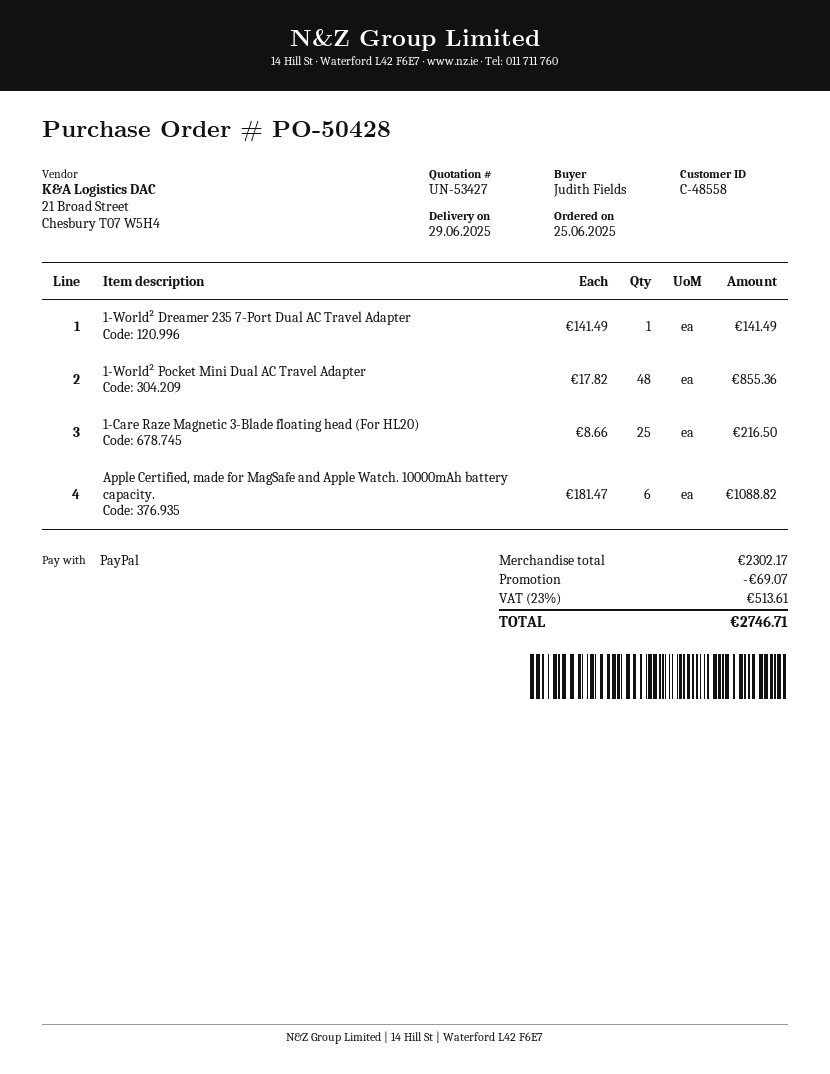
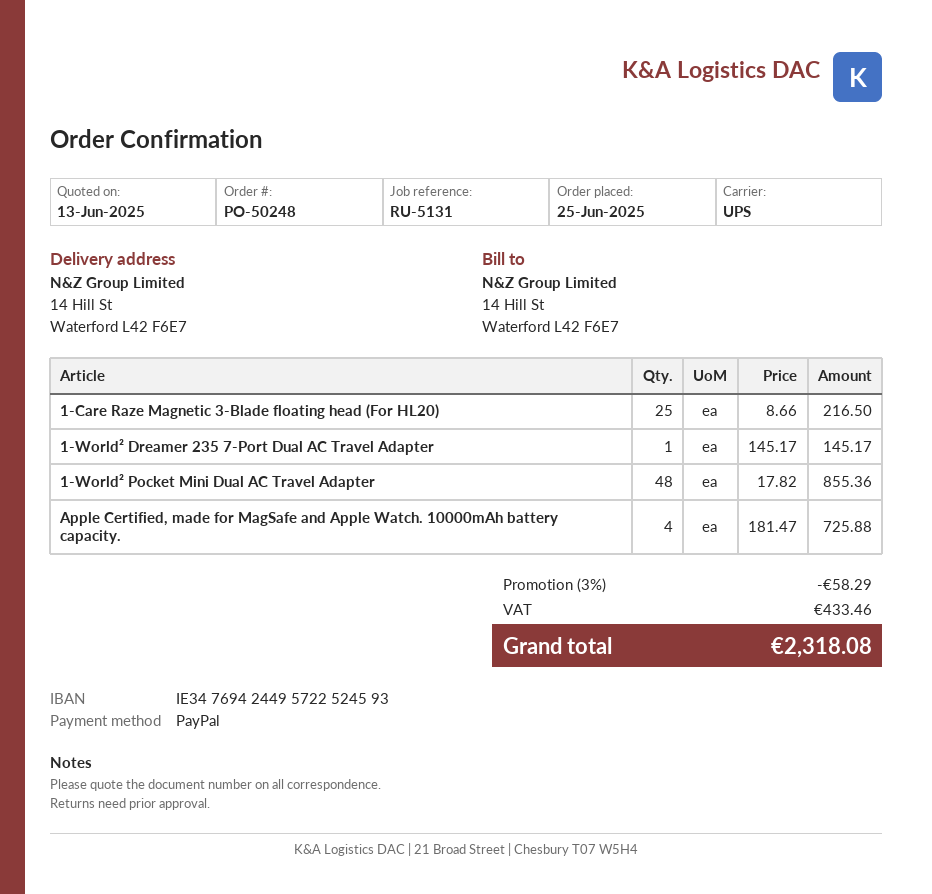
order number: PO-50428 -> PO-50248
1-World² Dreamer 235 7-Port Dual AC Travel Adapter: 1 x 141.49 = 141.49 -> 1 x 145.17 = 145.17
Apple Certified, made for MagSafe and Apple Watch. 10000mAh battery capacity.: 6 x 181.47 = 1088.82 -> 4 x 181.47 = 725.88
discount: 69.07 -> 58.29
tax: 513.61 -> 433.46
total: 2746.71 -> 2318.08

